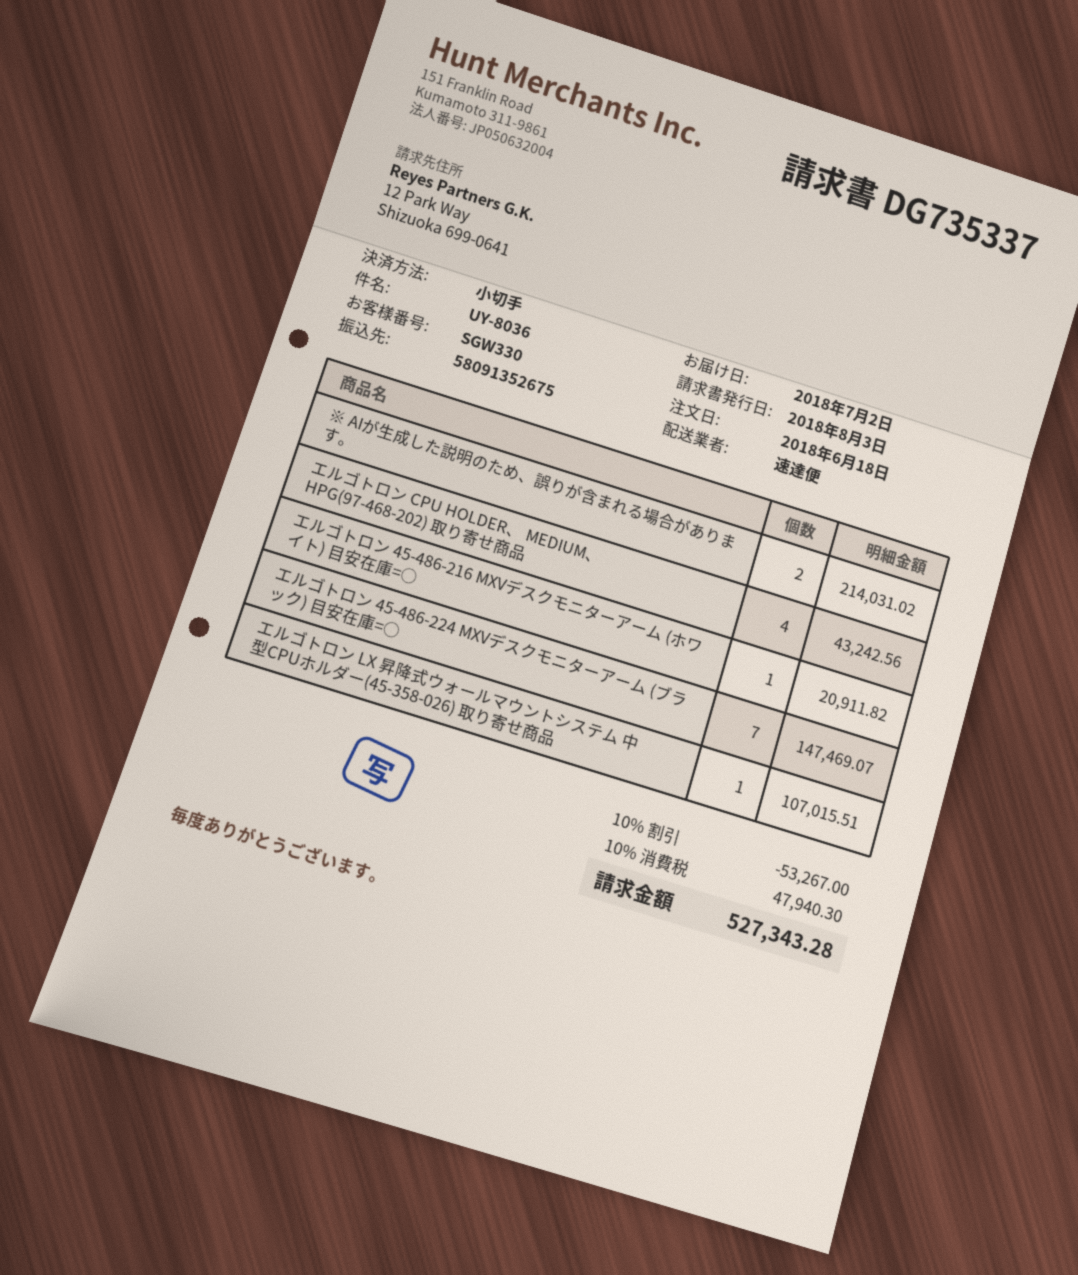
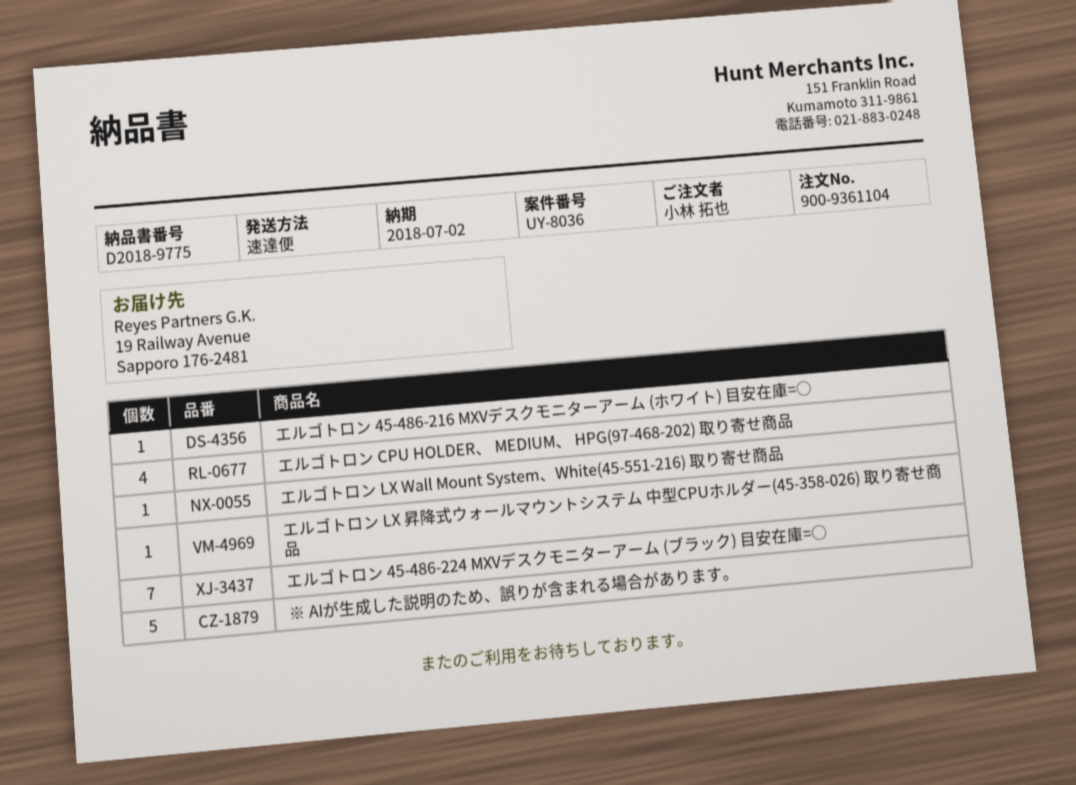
※ AIが生成した説明のため、誤りが含まれる場合があります。: 2 -> 5
エルゴトロン LX Wall Mount System、White(45-551-216) 取り寄せ商品: none -> 1

